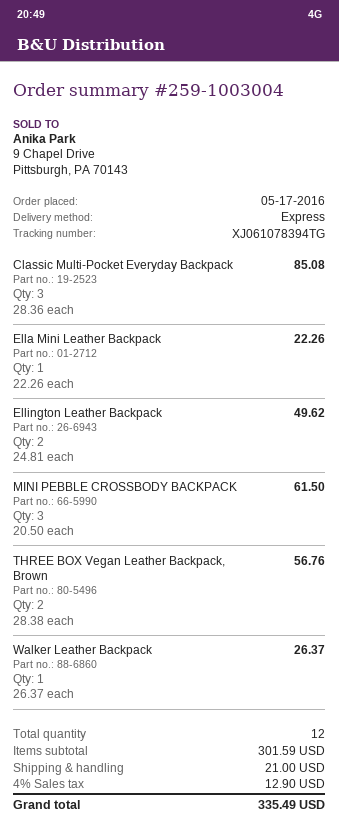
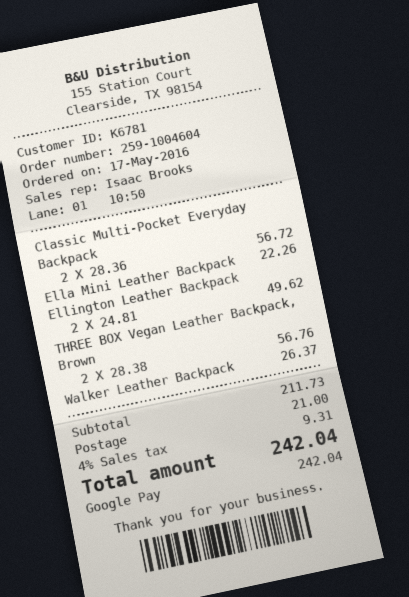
order number: 259-1003004 -> 259-1004604
Classic Multi-Pocket Everyday Backpack: 3 x 28.36 = 85.08 -> 2 x 28.36 = 56.72
MINI PEBBLE CROSSBODY BACKPACK: 3 x 20.50 = 61.50 -> none
subtotal: 301.59 -> 211.73
tax: 4% = 12.90 -> 4% = 9.31
total: 335.49 -> 242.04

